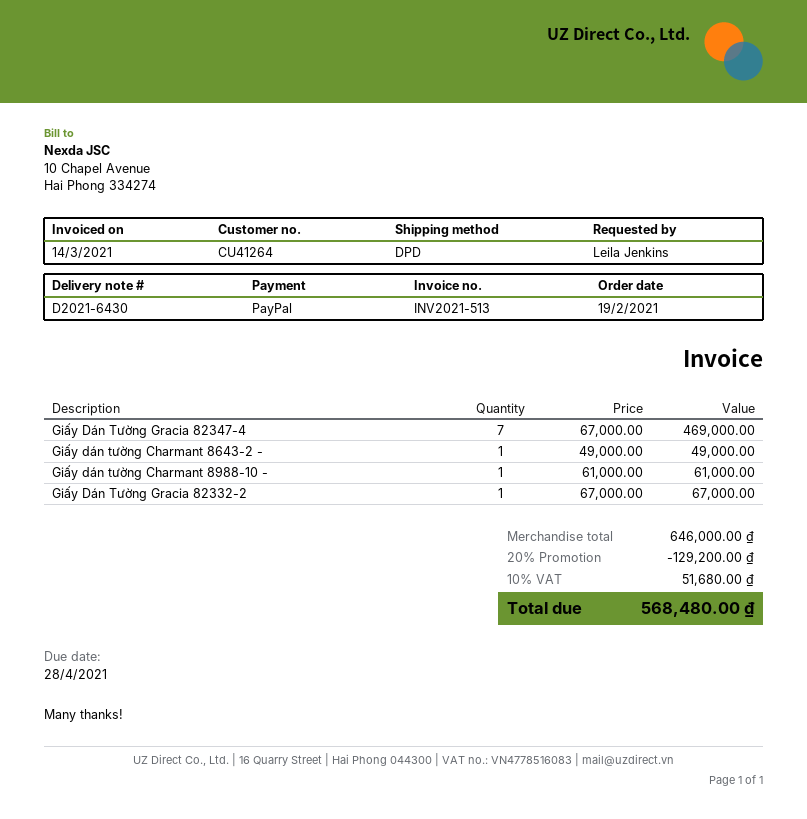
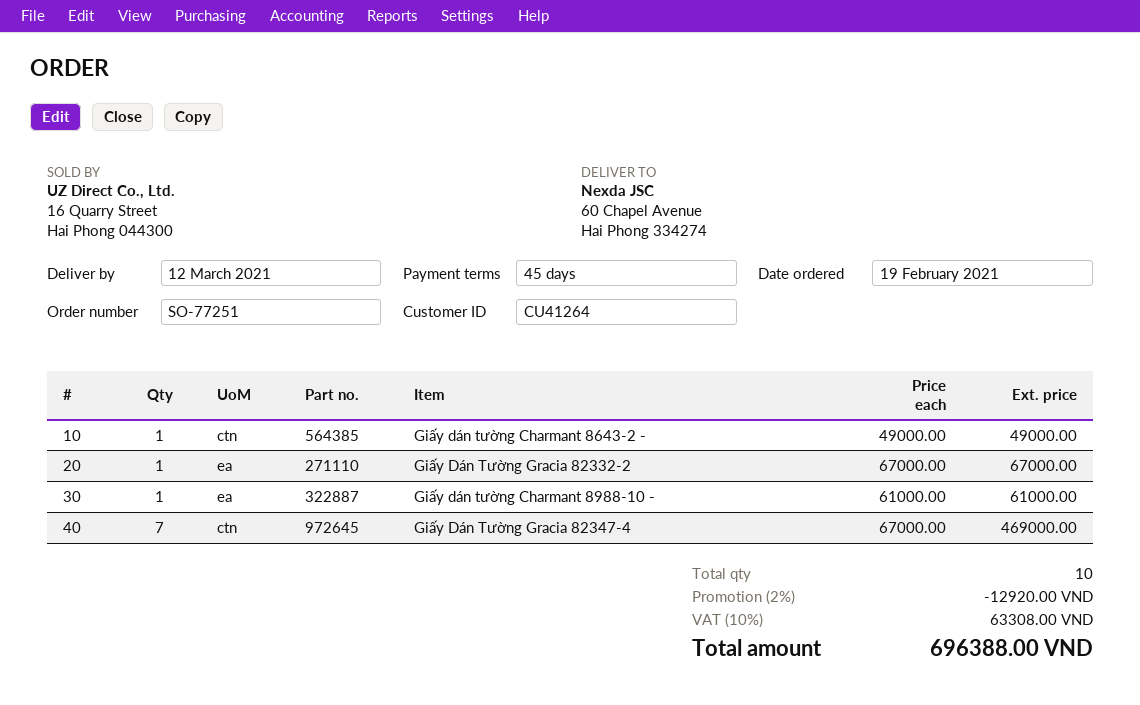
discount: 20% = 129200.00 -> 2% = 12920.00
tax: 10% = 51680.00 -> 10% = 63308.00
total: 568480.00 -> 696388.00

